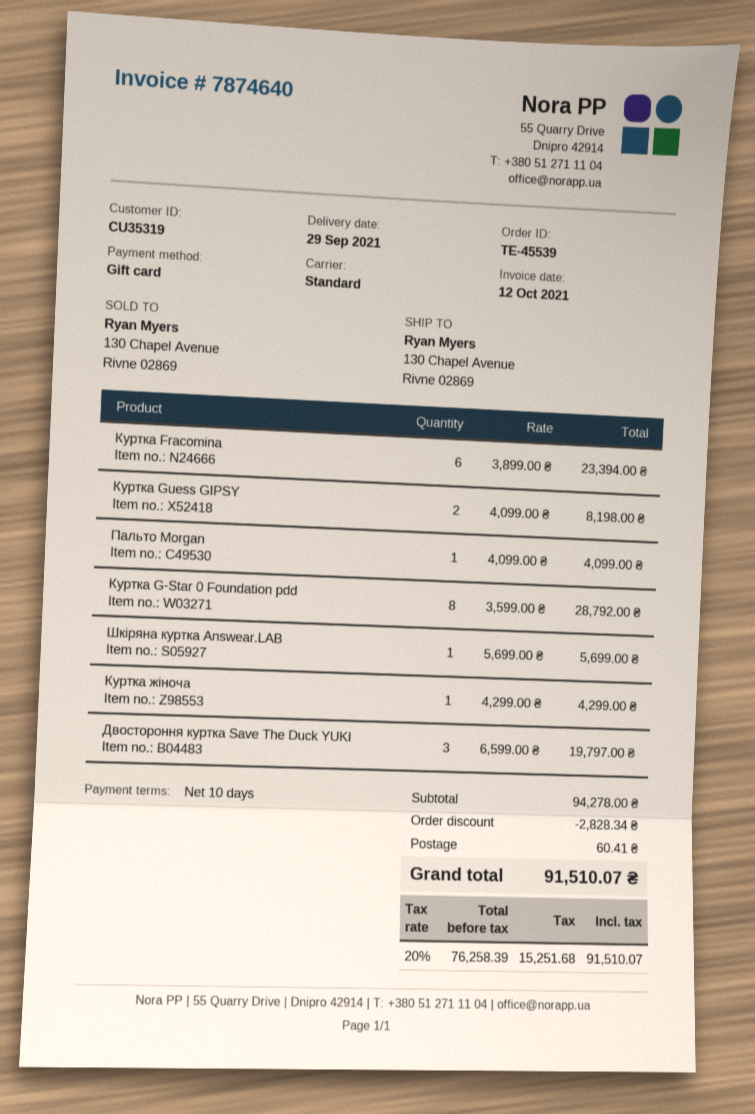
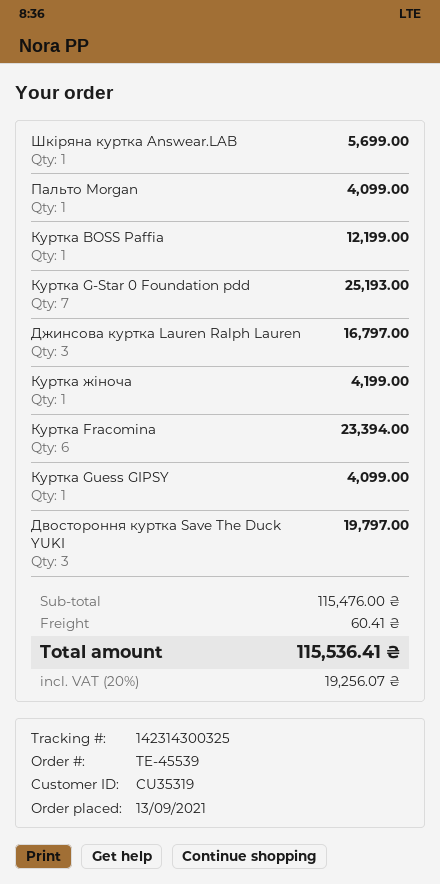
Куртка Guess GIPSY: 2 for 8198.00 -> 1 for 4099.00
Куртка G-Star 0 Foundation pdd: 8 for 28792.00 -> 7 for 25193.00
Куртка жіноча: 1 for 4299.00 -> 1 for 4199.00
Куртка BOSS Paffia: none -> 1 for 12199.00
Джинсова куртка Lauren Ralph Lauren: none -> 3 for 16797.00
subtotal: 94278.00 -> 115476.00
discount: 2828.34 -> none
tax: 20% = 15251.68 -> 20% = 19256.07
total: 91510.07 -> 115536.41

